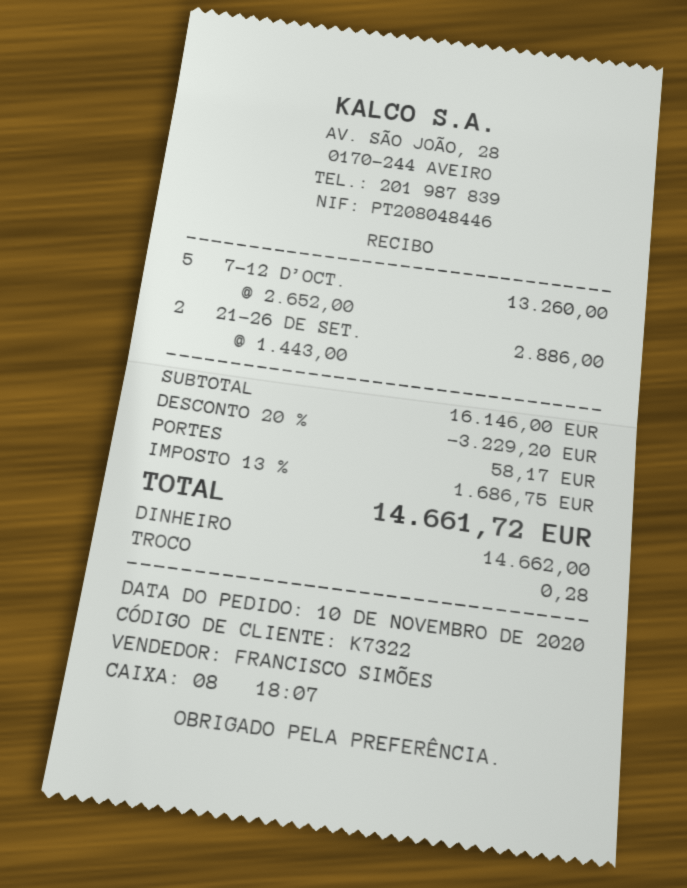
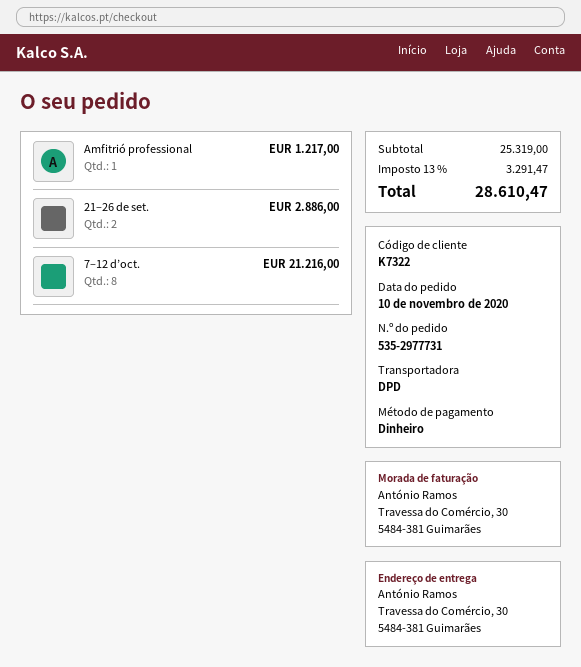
7–12 D’OCT.: 5 for 13260.00 -> 8 for 21216.00
Amfitrió professional: none -> 1 for 1217.00
subtotal: 16146.00 -> 25319.00
discount: 20% = 3229.20 -> none
shipping: 58.17 -> none
tax: 13% = 1686.75 -> 13% = 3291.47
total: 14661.72 -> 28610.47

